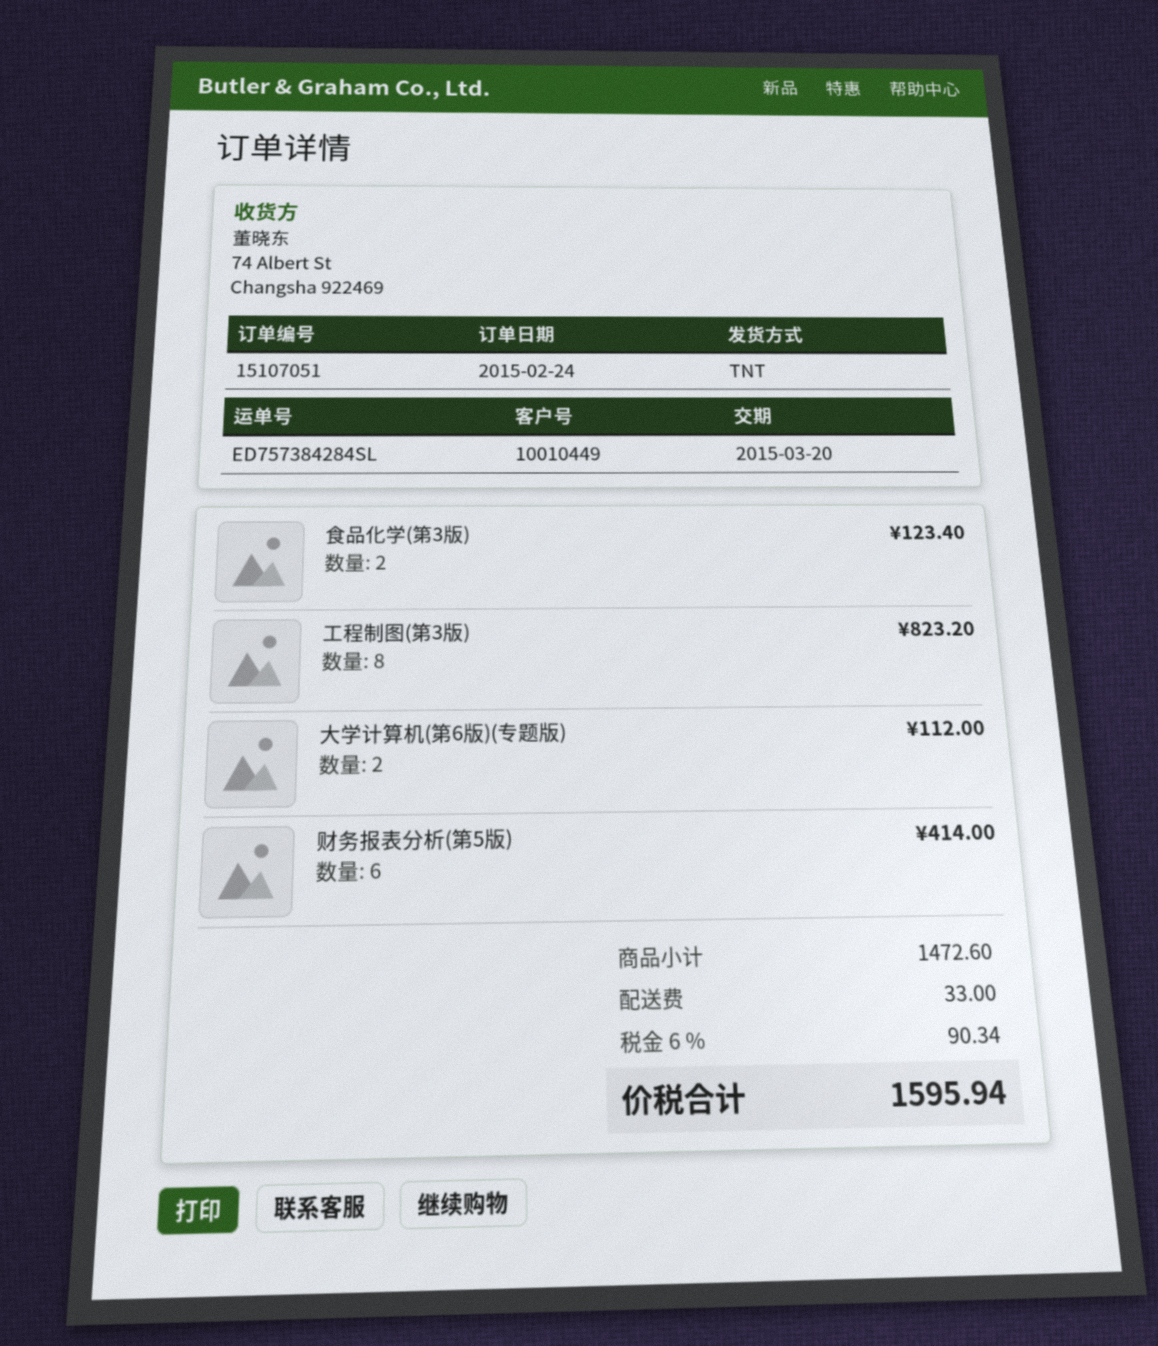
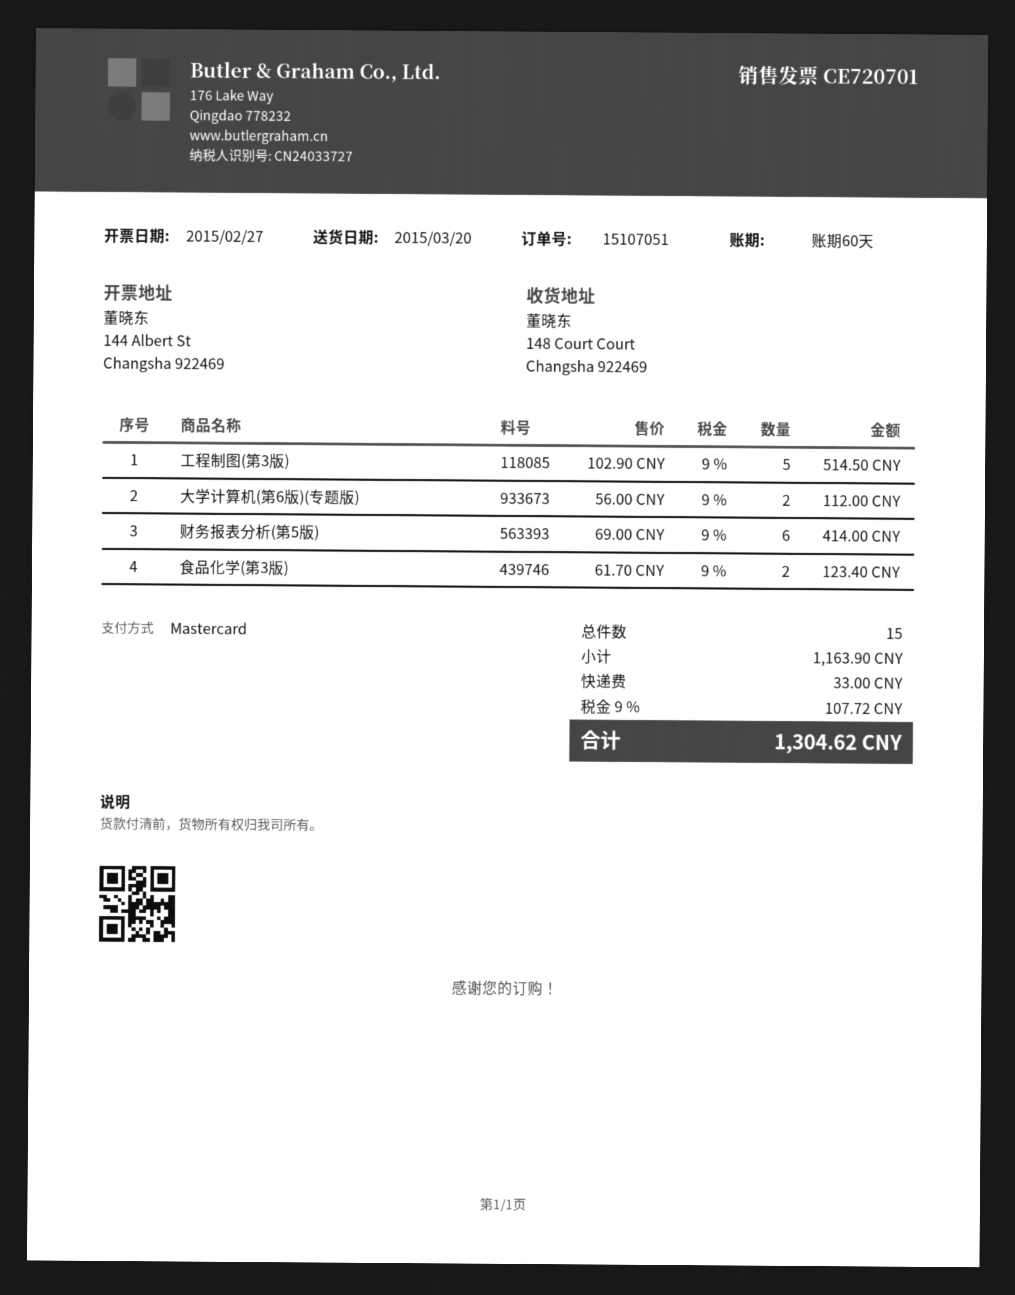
ship to: 74 Albert St, Changsha 922469 -> 148 Court Court, Changsha 922469
工程制图(第3版): 8 for 823.20 -> 5 for 514.50
subtotal: 1472.60 -> 1163.90
tax: 6% = 90.34 -> 9% = 107.72
total: 1595.94 -> 1304.62

